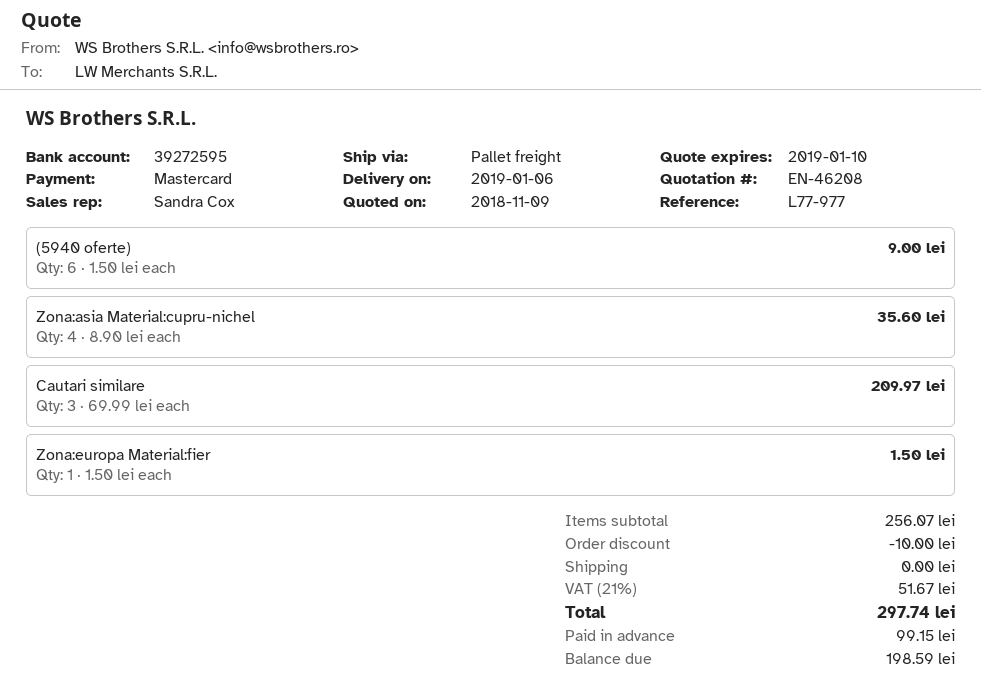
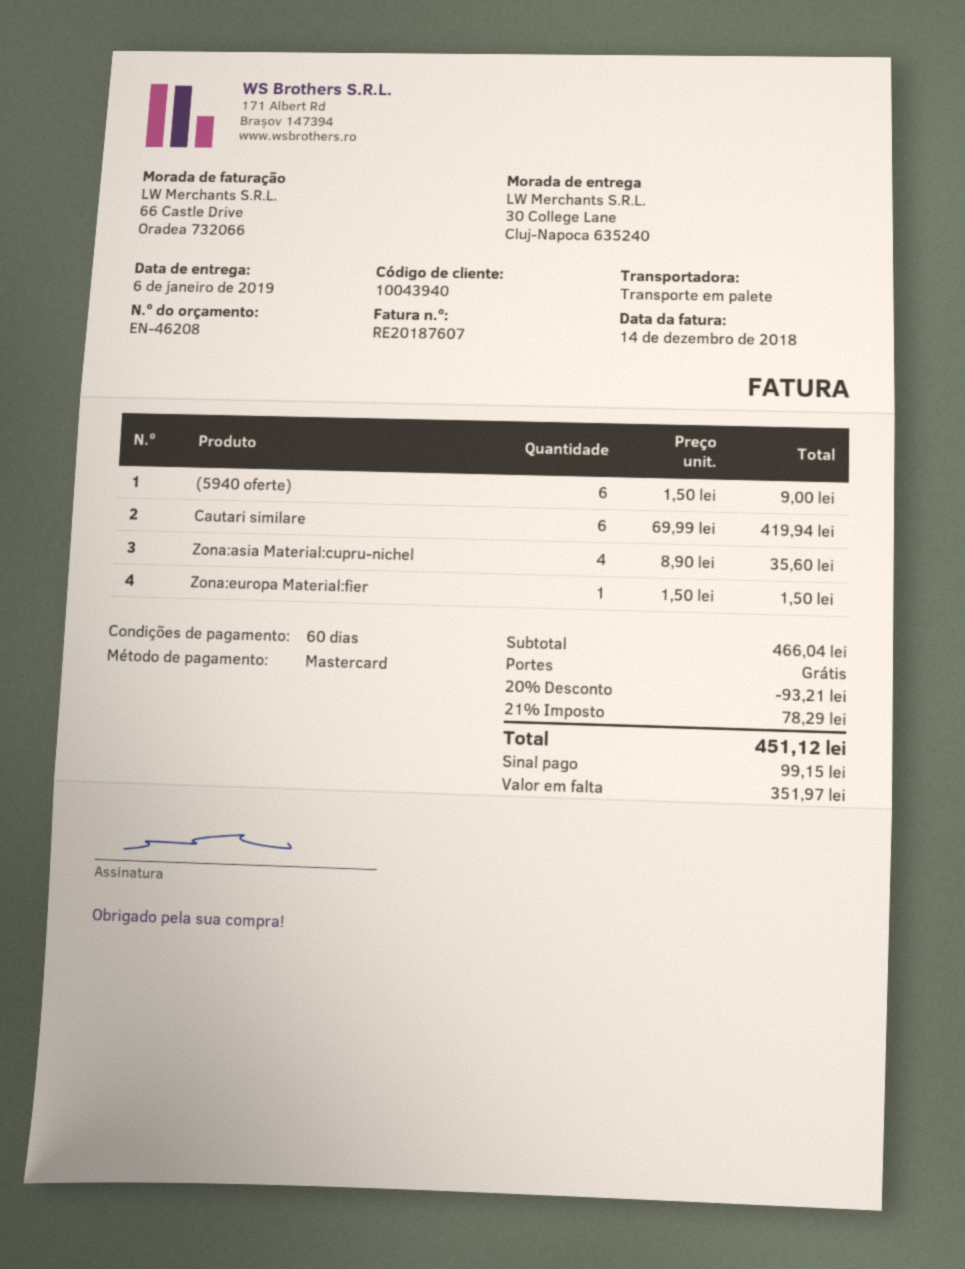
Cautari similare: 3 x 69.99 = 209.97 -> 6 x 69.99 = 419.94
subtotal: 256.07 -> 466.04
discount: 10.00 -> 93.21
tax: 21% = 51.67 -> 21% = 78.29
total: 297.74 -> 451.12
balance: 198.59 -> 351.97

